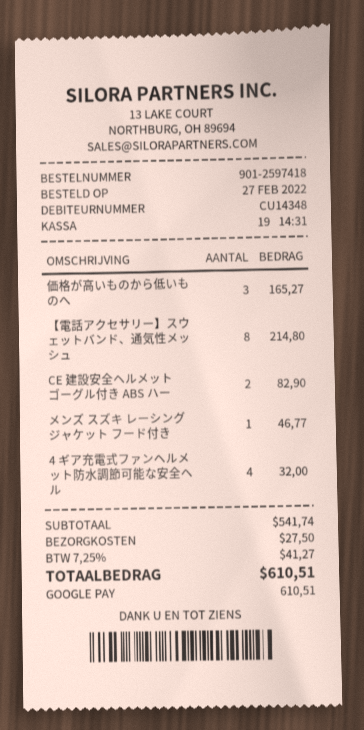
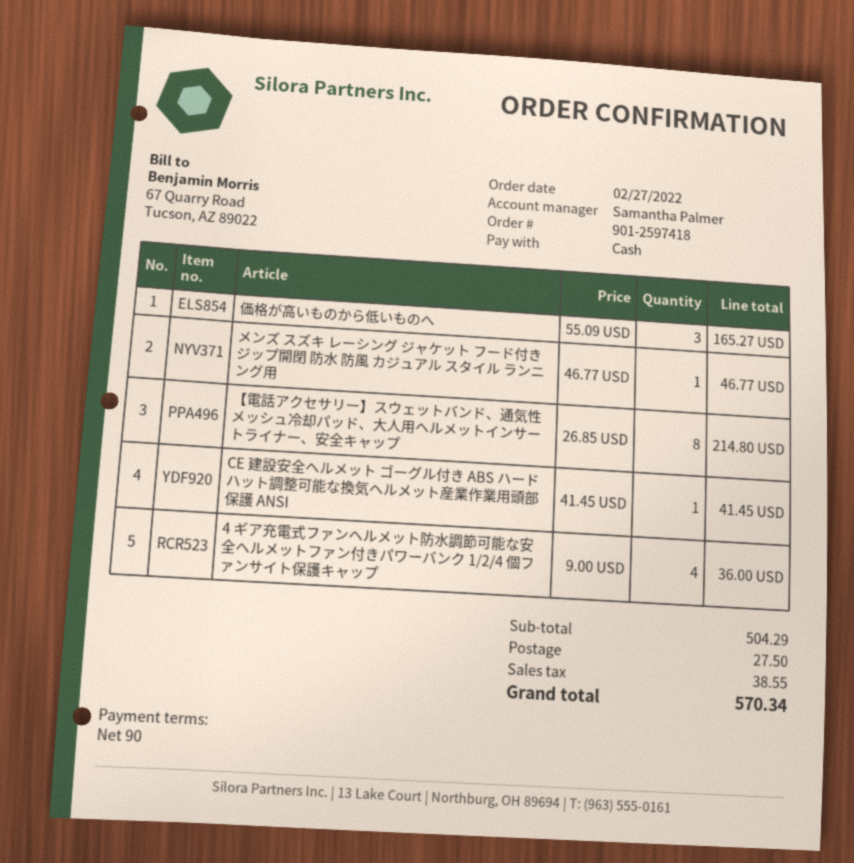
payment method: Google Pay -> cash
CE 建設安全ヘルメット ゴーグル付き ABS ハー: 2 for 82.90 -> 1 for 41.45
4 ギア充電式ファンヘルメット防水調節可能な安全ヘル: 4 for 32.00 -> 4 for 36.00
subtotal: 541.74 -> 504.29
tax: 41.27 -> 38.55
total: 610.51 -> 570.34

